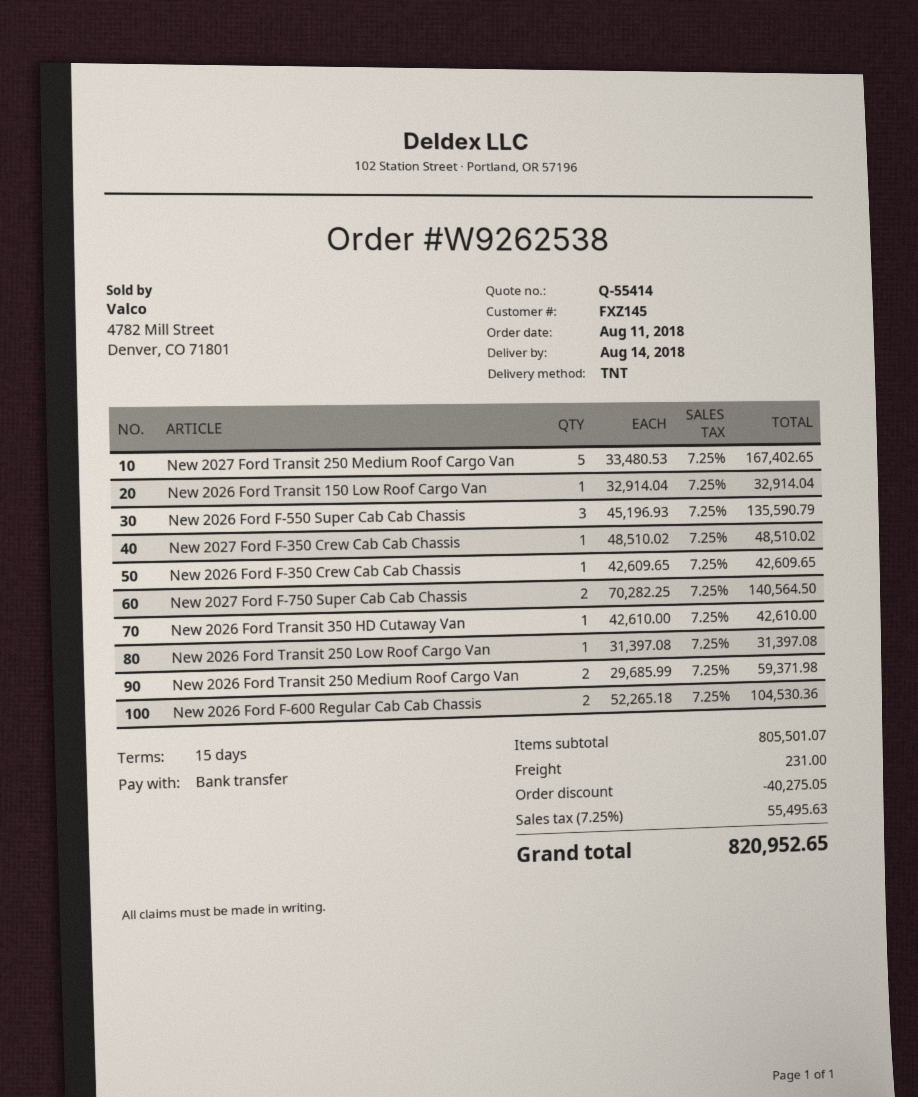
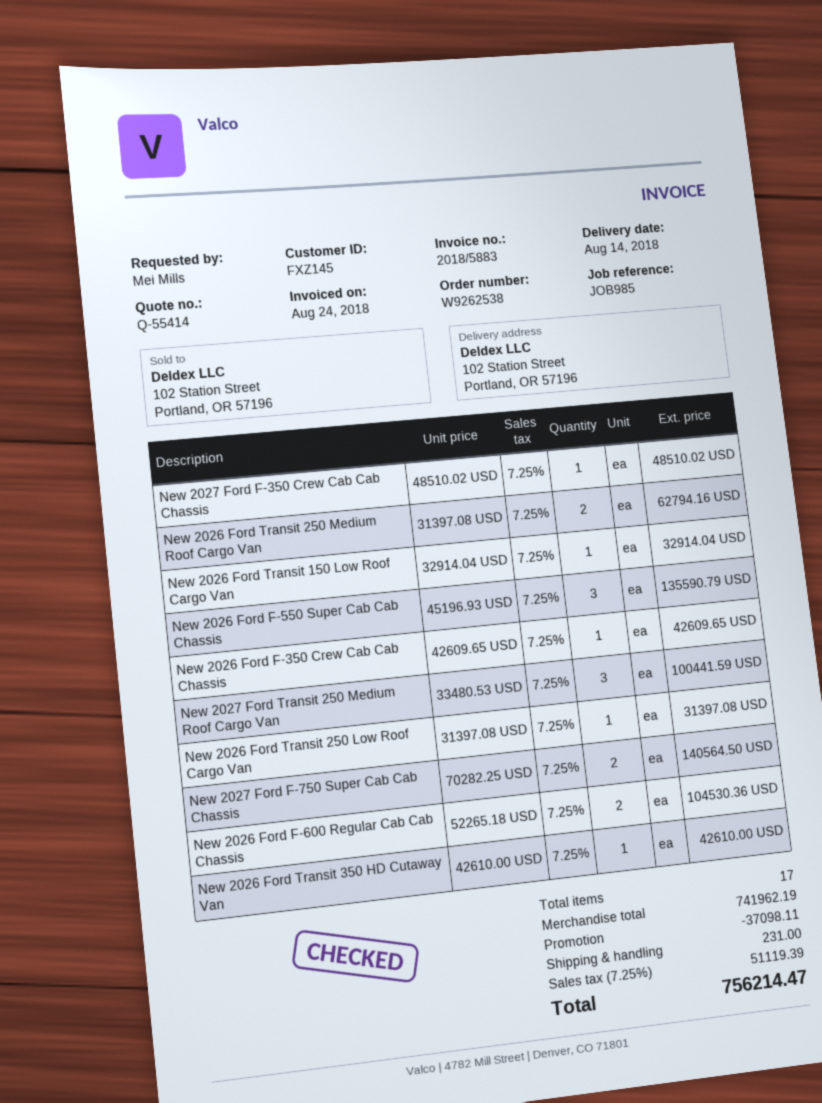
New 2027 Ford Transit 250 Medium Roof Cargo Van: 5 x 33480.53 = 167402.65 -> 3 x 33480.53 = 100441.59
New 2026 Ford Transit 250 Medium Roof Cargo Van: 2 x 29685.99 = 59371.98 -> 2 x 31397.08 = 62794.16
subtotal: 805501.07 -> 741962.19
discount: 40275.05 -> 37098.11
tax: 7.25% = 55495.63 -> 7.25% = 51119.39
total: 820952.65 -> 756214.47

